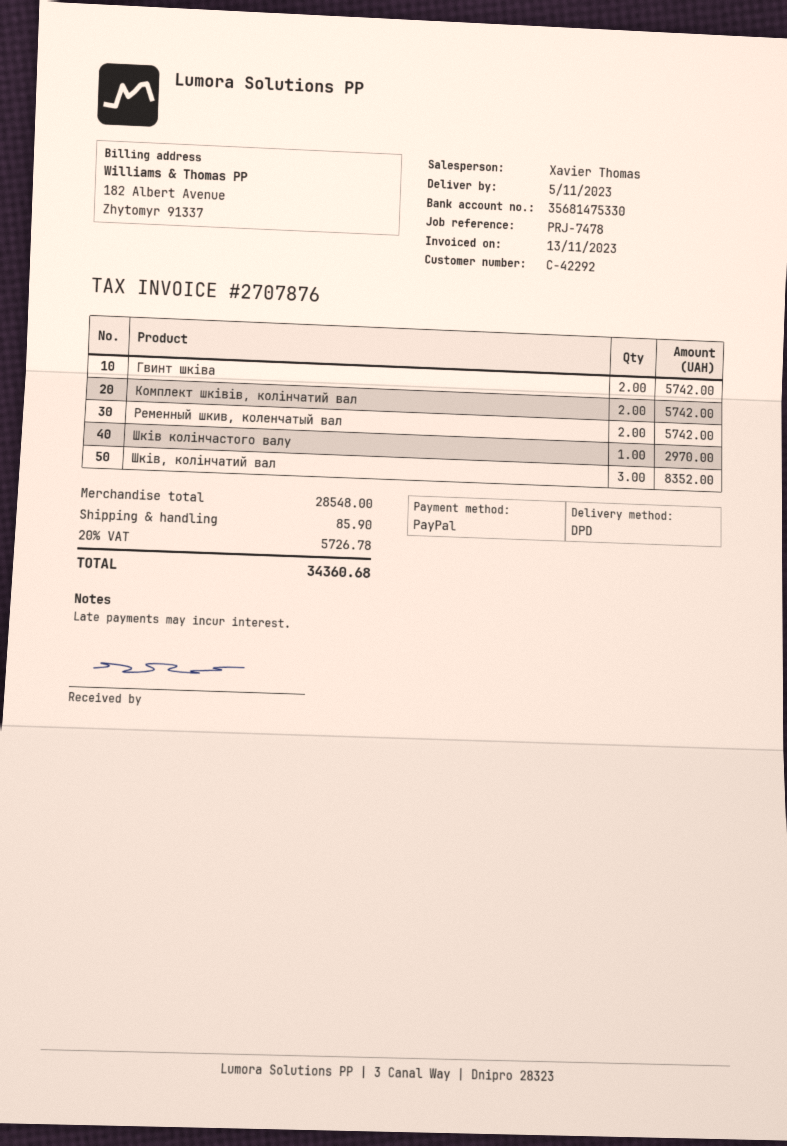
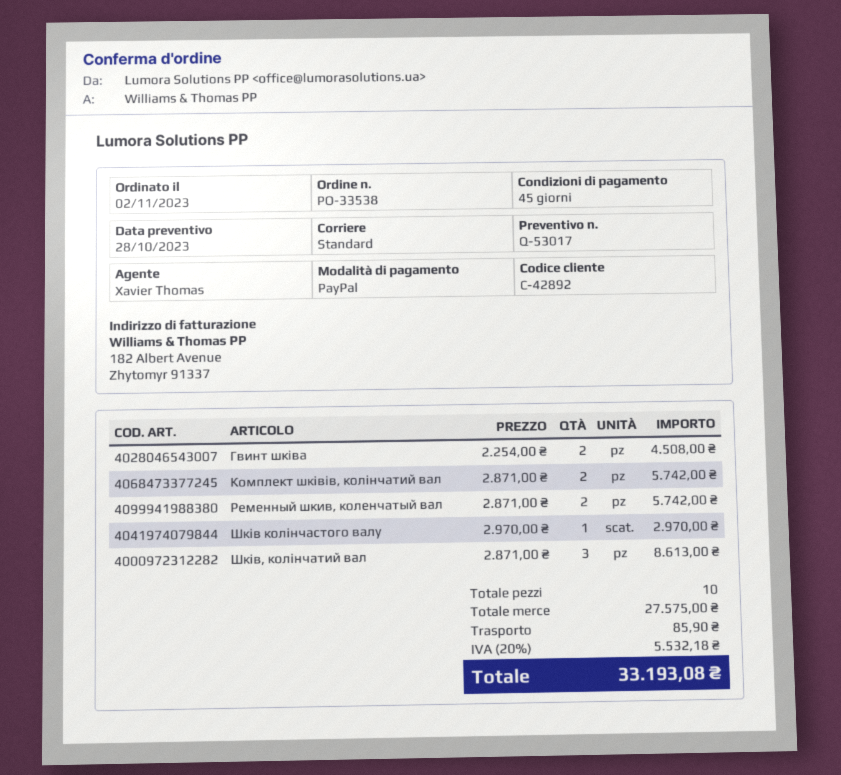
customer number: C-42292 -> C-42892
shipping method: DPD -> standard
Гвинт шківа: 2 for 5742.00 -> 2 for 4508.00
Шків, колінчатий вал: 3 for 8352.00 -> 3 for 8613.00
subtotal: 28548.00 -> 27575.00
tax: 20% = 5726.78 -> 20% = 5532.18
total: 34360.68 -> 33193.08

